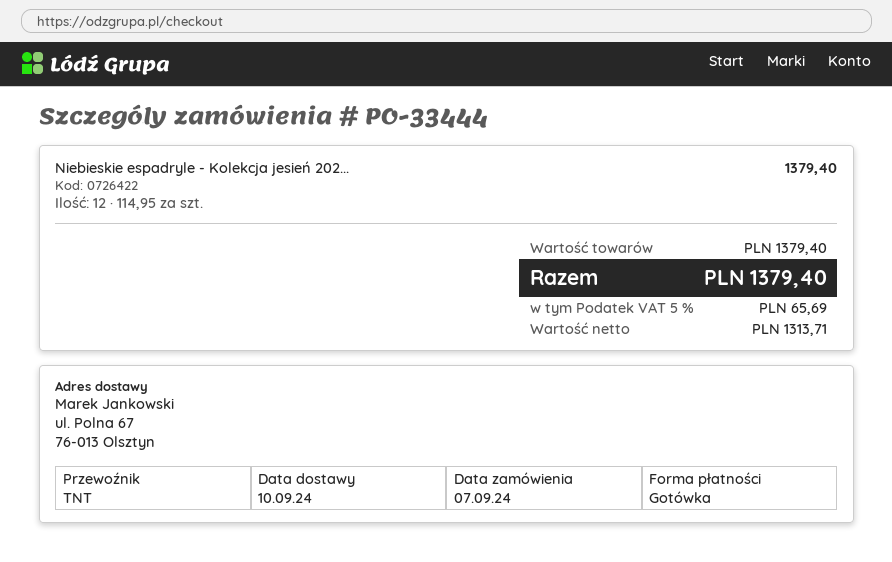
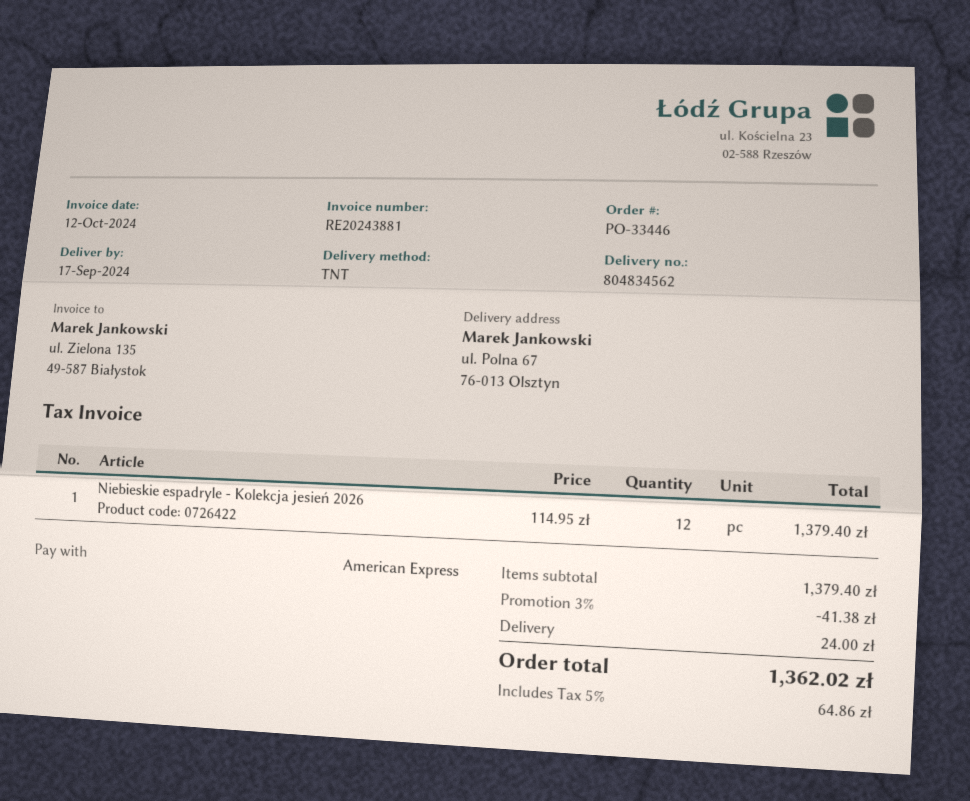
order number: PO-33444 -> PO-33446
delivery date: 2024-09-10 -> 2024-09-17
payment method: cash -> American Express
discount: none -> 3% = 41.38
shipping: none -> 24.00
tax: 5% = 65.69 -> 5% = 64.86
total: 1379.40 -> 1362.02

